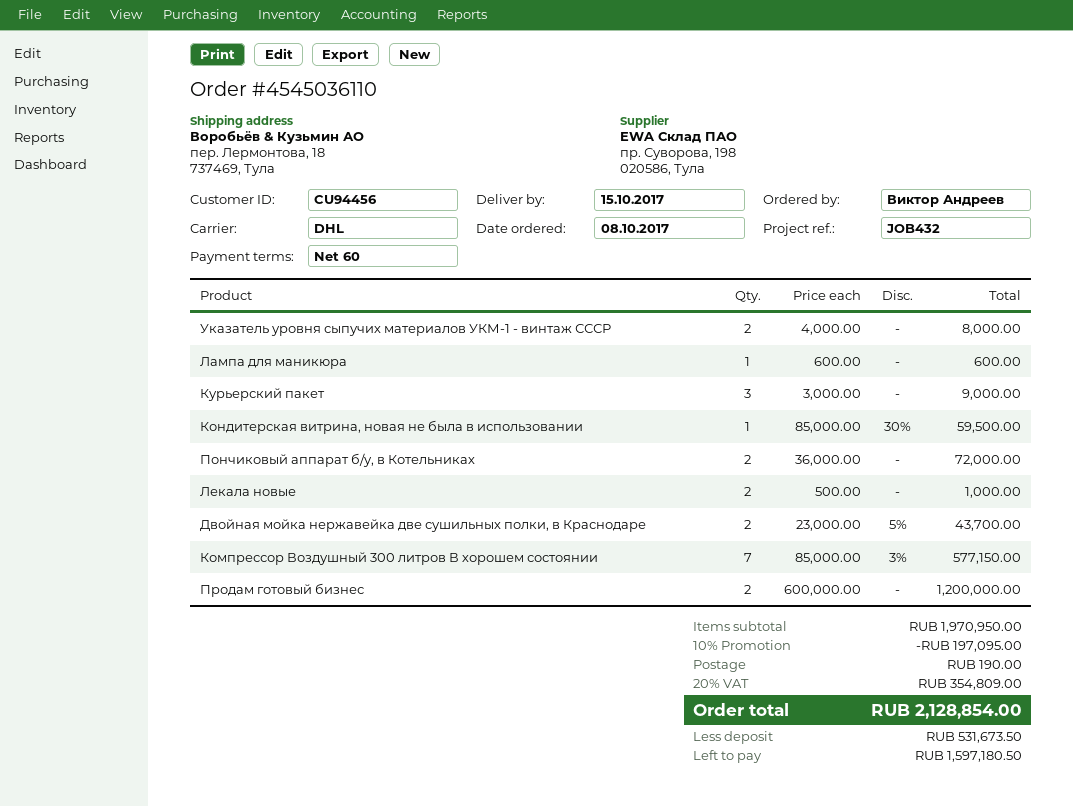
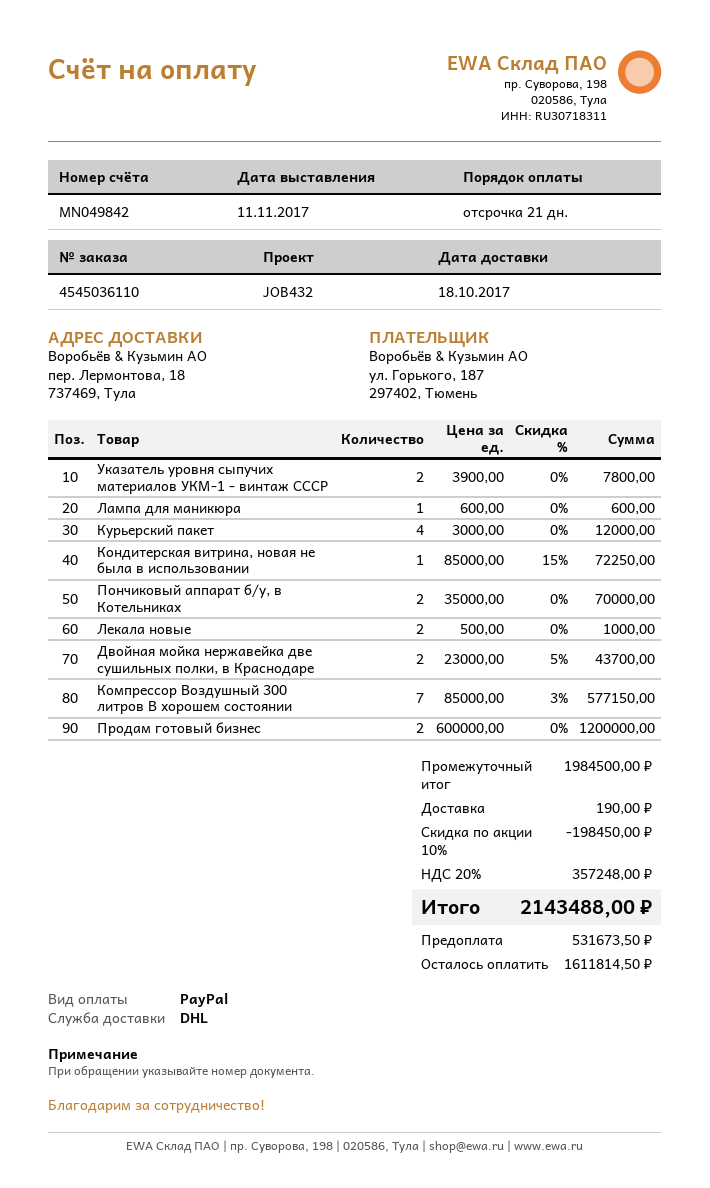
delivery date: 2017-10-15 -> 2017-10-18
payment terms: 60 days -> 21 days
Указатель уровня сыпучих материалов УКМ-1 - винтаж СССР: 2 x 4000.00 = 8000.00 -> 2 x 3900.00 = 7800.00
Курьерский пакет: 3 x 3000.00 = 9000.00 -> 4 x 3000.00 = 12000.00
Кондитерская витрина, новая не была в использовании: 1 x 85000.00 - 30% = 59500.00 -> 1 x 85000.00 - 15% = 72250.00
Пончиковый аппарат б/у, в Котельниках: 2 x 36000.00 = 72000.00 -> 2 x 35000.00 = 70000.00
subtotal: 1970950.00 -> 1984500.00
discount: 10% = 197095.00 -> 10% = 198450.00
tax: 20% = 354809.00 -> 20% = 357248.00
total: 2128854.00 -> 2143488.00
balance: 1597180.50 -> 1611814.50

